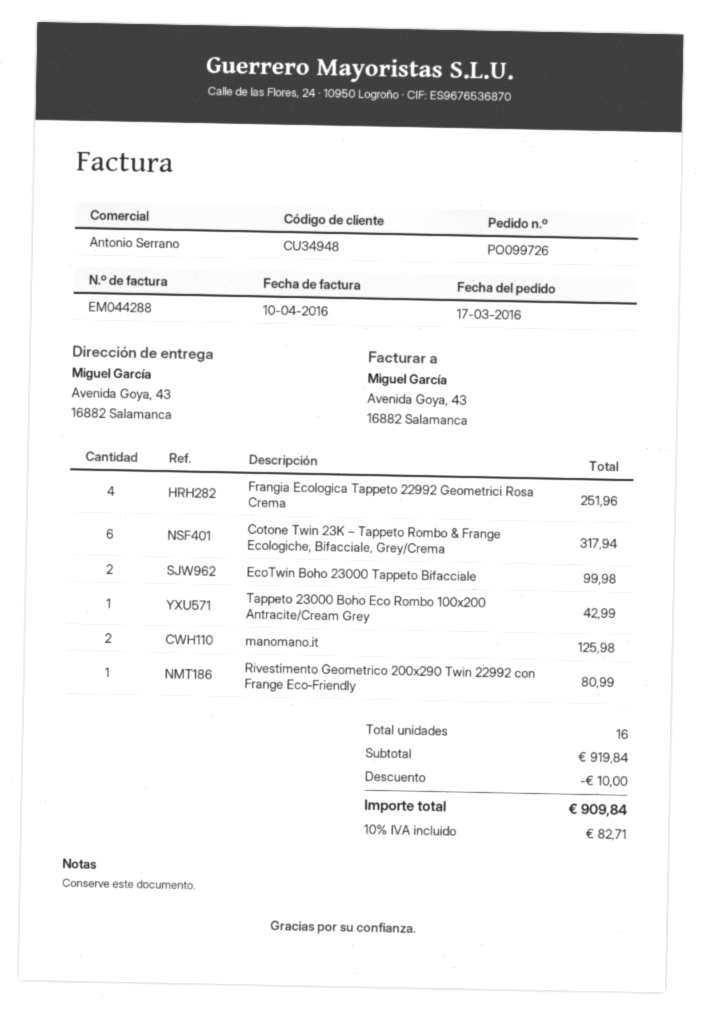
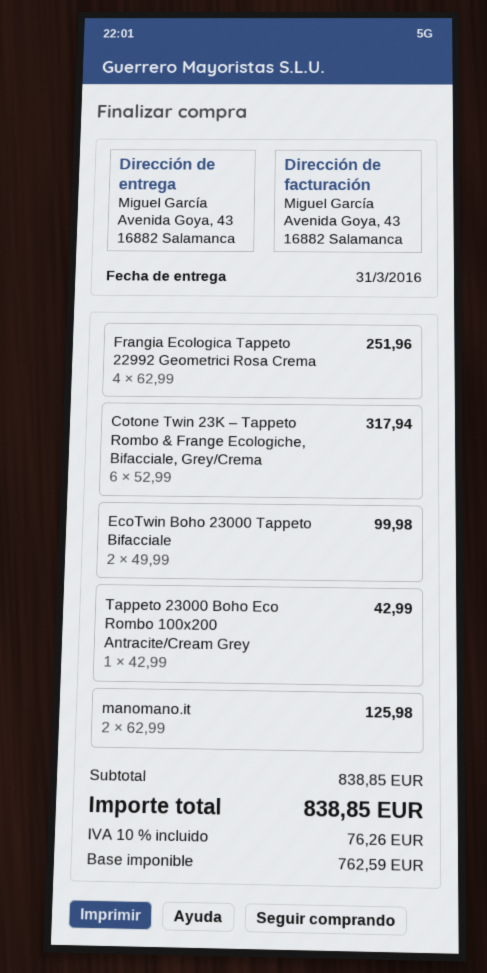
Rivestimento Geometrico 200x290 Twin 22992 con Frange Eco‑Friendly: 1 for 80.99 -> none
subtotal: 919.84 -> 838.85
discount: 10.00 -> none
tax: 10% = 82.71 -> 10% = 76.26
total: 909.84 -> 838.85

